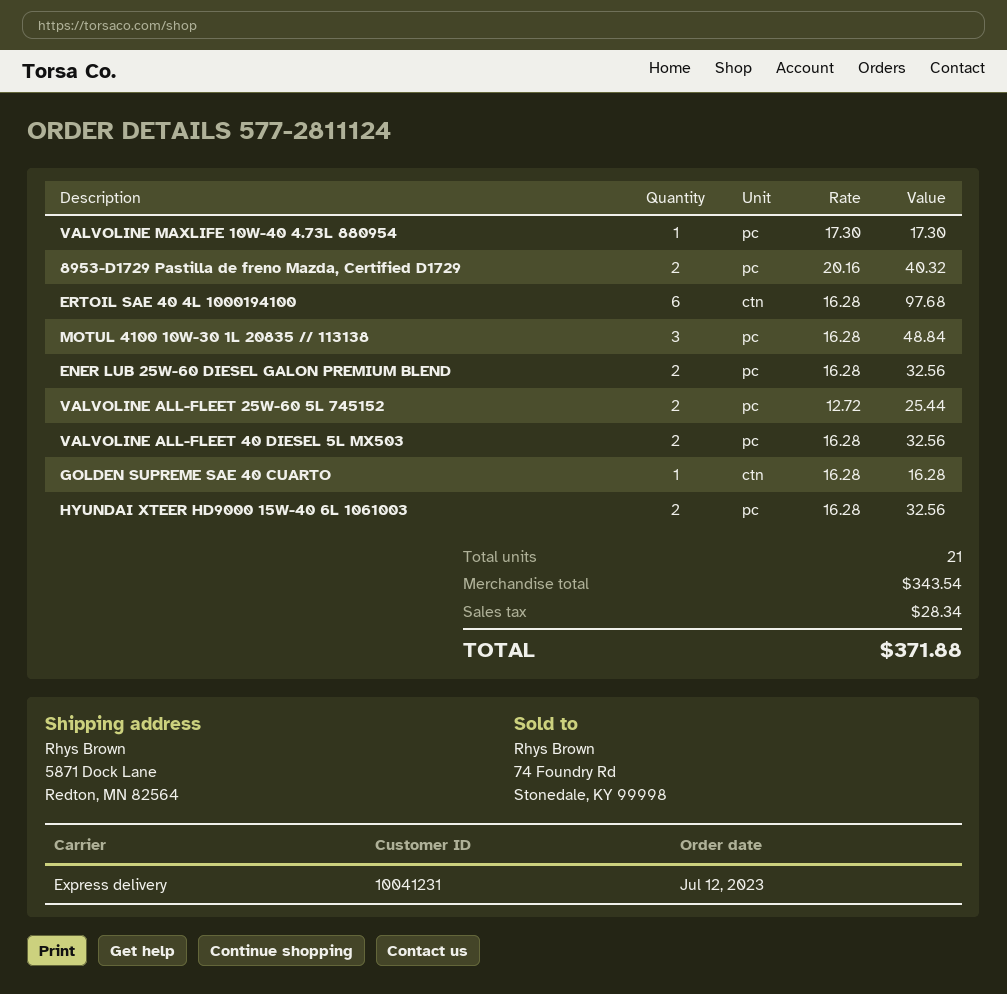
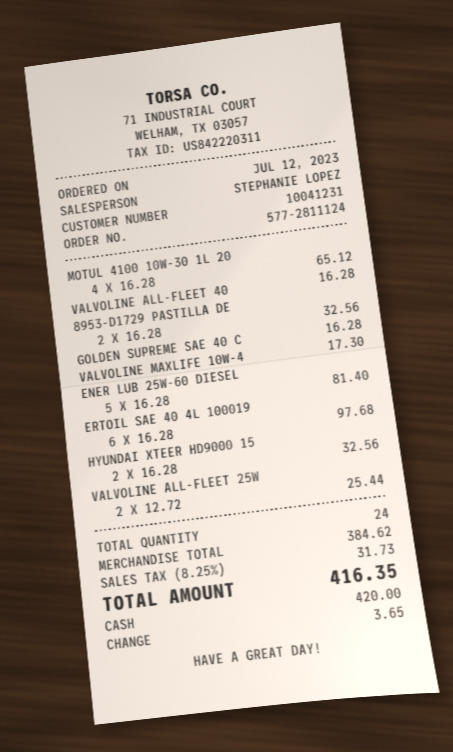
8953-D1729 Pastilla de freno Mazda, Certified D1729: 2 x 20.16 = 40.32 -> 2 x 16.28 = 32.56
MOTUL 4100 10W-30 1L 20835 // 113138: 3 x 16.28 = 48.84 -> 4 x 16.28 = 65.12
ENER LUB 25W-60 DIESEL GALON PREMIUM BLEND: 2 x 16.28 = 32.56 -> 5 x 16.28 = 81.40
VALVOLINE ALL-FLEET 40 DIESEL 5L MX503: 2 x 16.28 = 32.56 -> 1 x 16.28 = 16.28
total quantity: 21 -> 24
subtotal: 343.54 -> 384.62
tax: 28.34 -> 31.73
total: 371.88 -> 416.35

